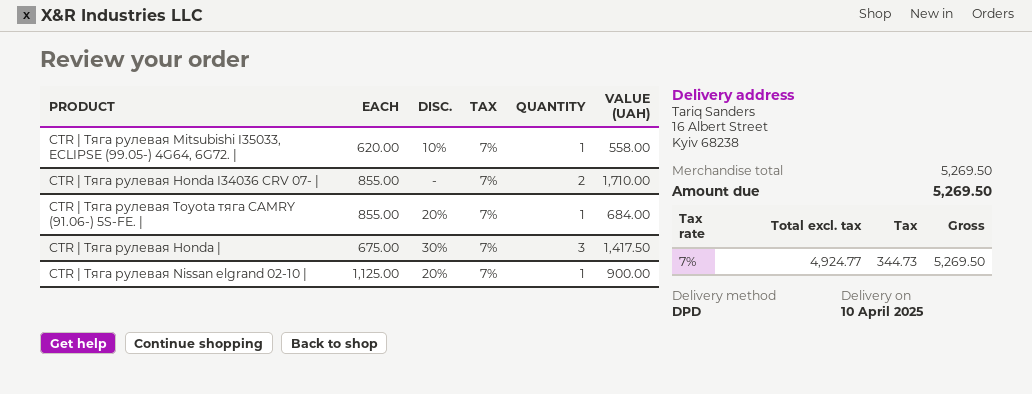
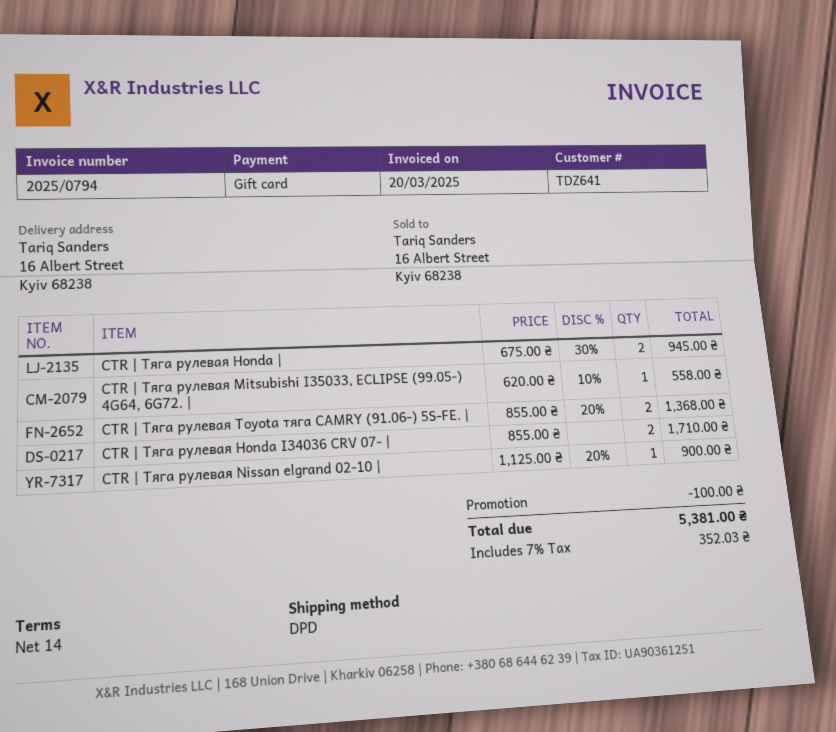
CTR | Тяга рулевая Toyota тяга CAMRY (91.06-) 5S-FE. |: 1 x 855.00 - 20% = 684.00 -> 2 x 855.00 - 20% = 1368.00
CTR | Тяга рулевая Honda |: 3 x 675.00 - 30% = 1417.50 -> 2 x 675.00 - 30% = 945.00
discount: none -> 100.00
tax: 7% = 344.73 -> 7% = 352.03
total: 5269.50 -> 5381.00

